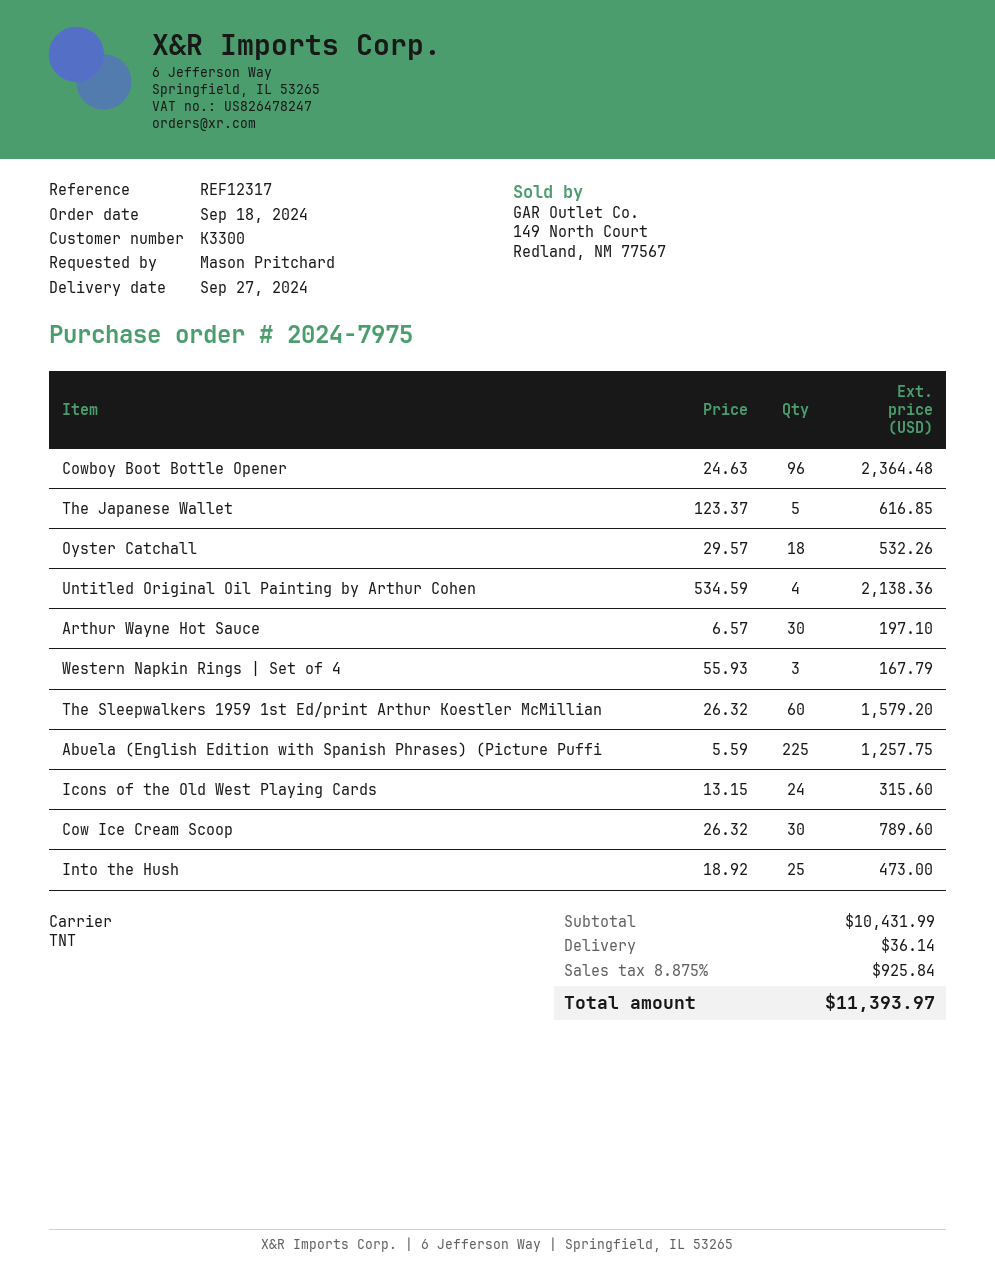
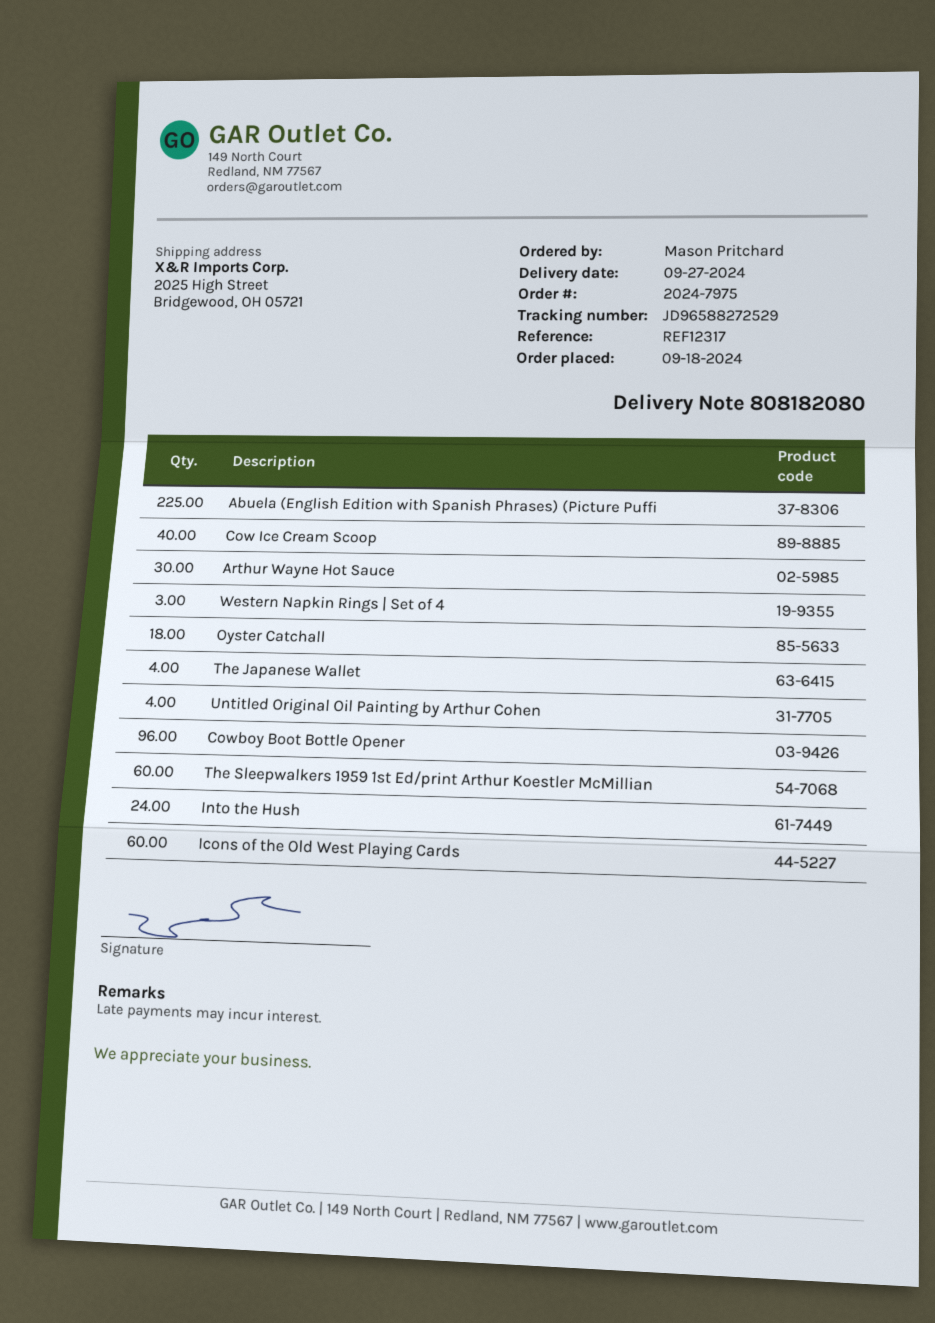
The Japanese Wallet: 5 -> 4
Icons of the Old West Playing Cards: 24 -> 60
Cow Ice Cream Scoop: 30 -> 40
Into the Hush: 25 -> 24

